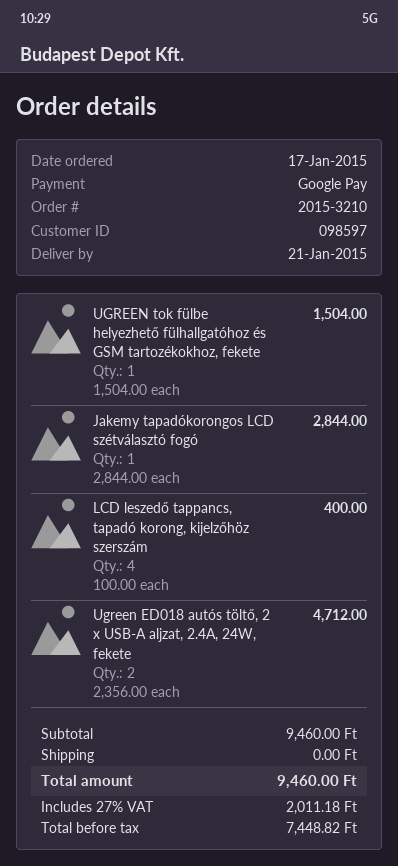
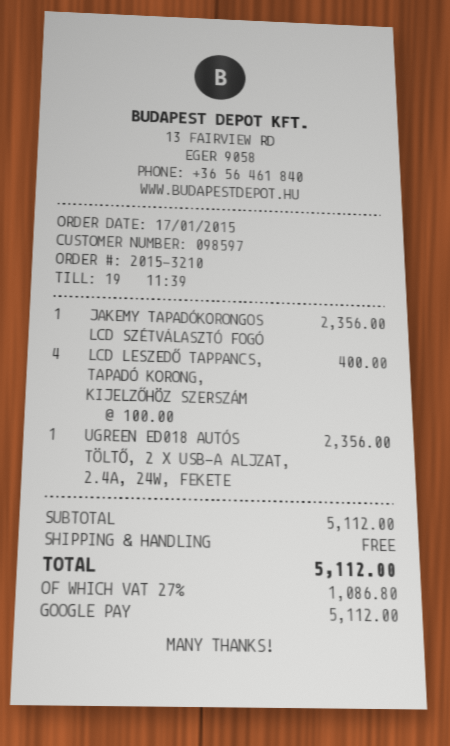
UGREEN tok fülbe helyezhető fülhallgatóhoz és GSM tartozékokhoz, fekete: 1 x 1504.00 = 1504.00 -> none
Jakemy tapadókorongos LCD szétválasztó fogó: 1 x 2844.00 = 2844.00 -> 1 x 2356.00 = 2356.00
Ugreen ED018 autós töltő, 2 x USB-A aljzat, 2.4A, 24W, fekete: 2 x 2356.00 = 4712.00 -> 1 x 2356.00 = 2356.00
subtotal: 9460.00 -> 5112.00
tax: 27% = 2011.18 -> 27% = 1086.80
total: 9460.00 -> 5112.00

